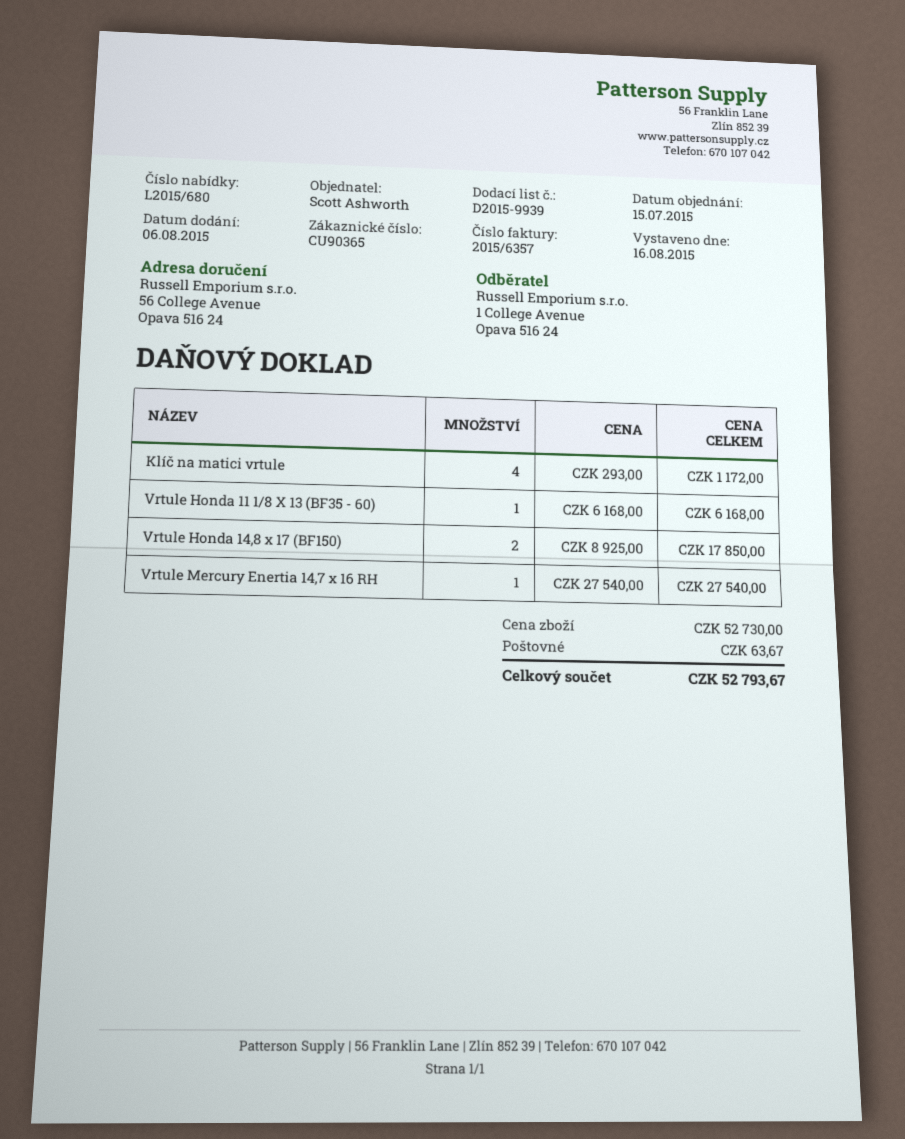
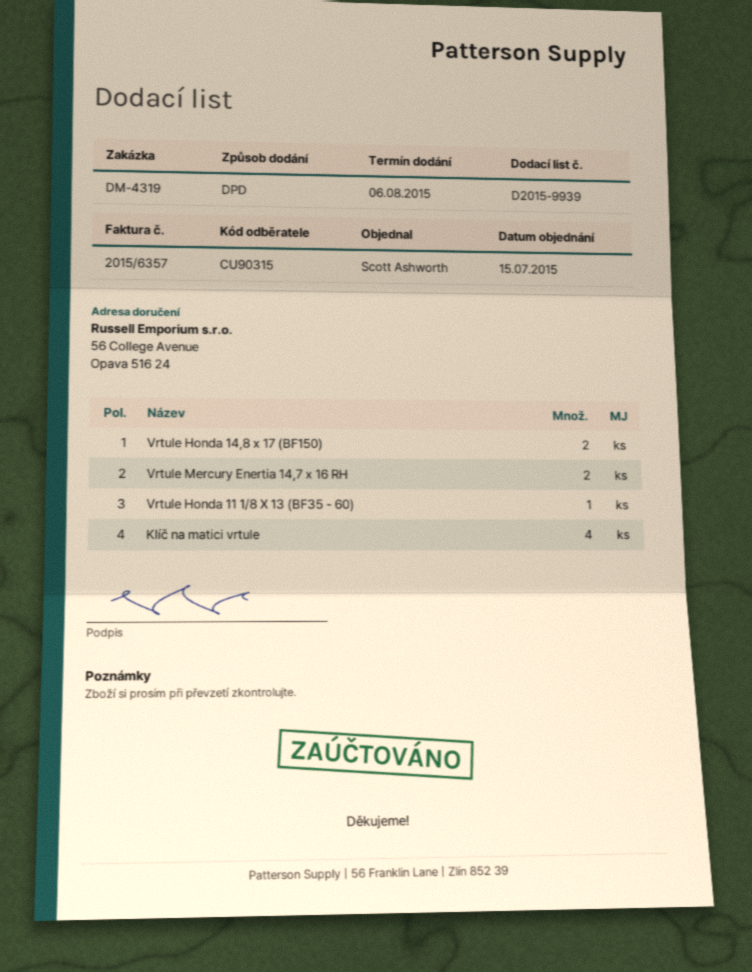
customer number: CU90365 -> CU90315
Vrtule Mercury Enertia 14,7 x 16 RH: 1 -> 2

